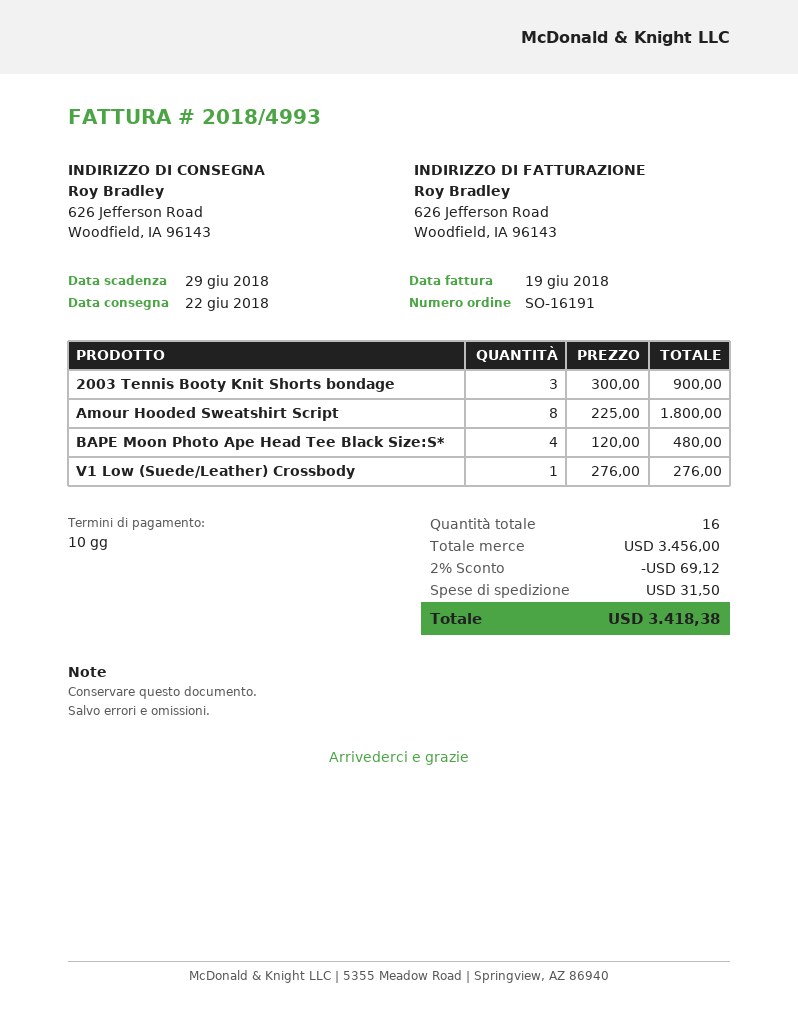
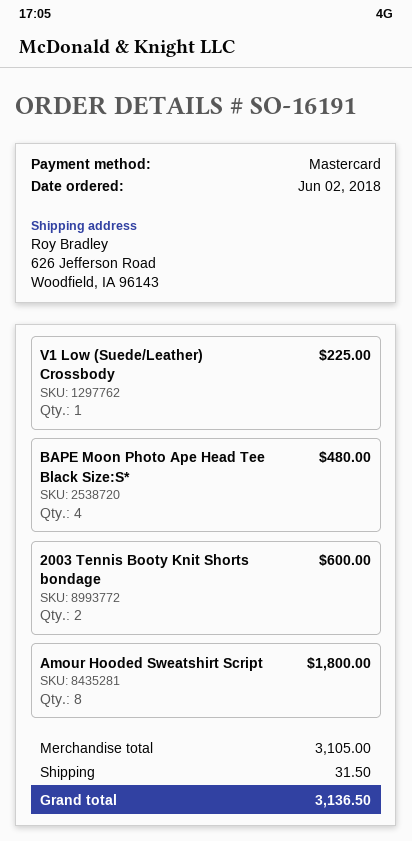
2003 Tennis Booty Knit Shorts bondage: 3 for 900.00 -> 2 for 600.00
V1 Low (Suede/Leather) Crossbody: 1 for 276.00 -> 1 for 225.00
subtotal: 3456.00 -> 3105.00
discount: 2% = 69.12 -> none
total: 3418.38 -> 3136.50

